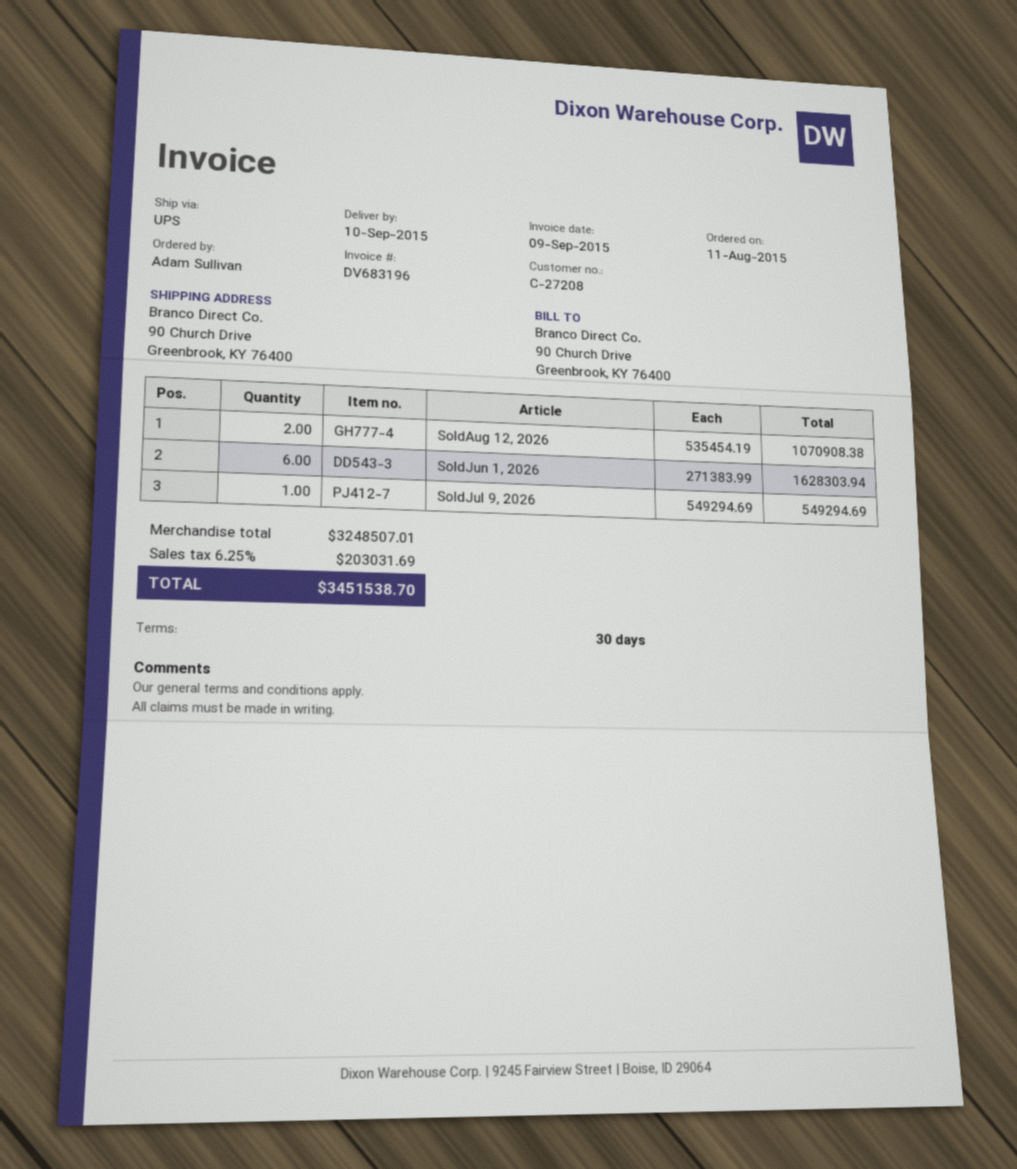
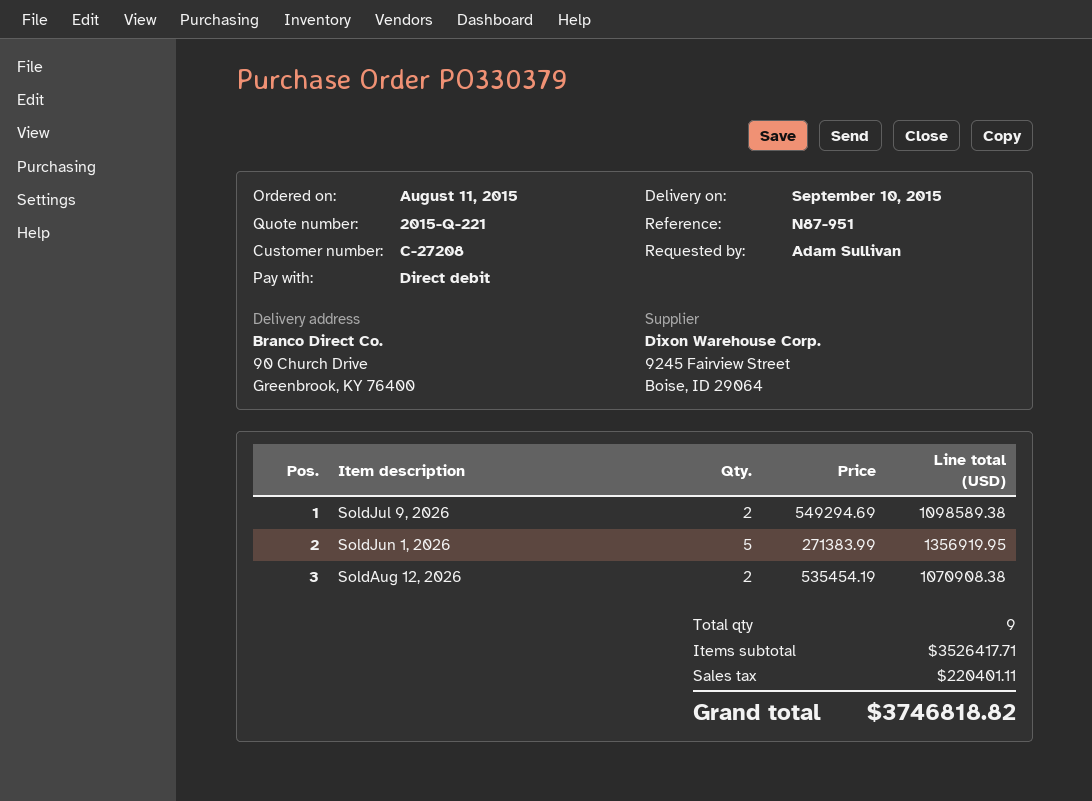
SoldJun 1, 2026: 6 x 271383.99 = 1628303.94 -> 5 x 271383.99 = 1356919.95
SoldJul 9, 2026: 1 x 549294.69 = 549294.69 -> 2 x 549294.69 = 1098589.38
subtotal: 3248507.01 -> 3526417.71
tax: 203031.69 -> 220401.11
total: 3451538.70 -> 3746818.82

